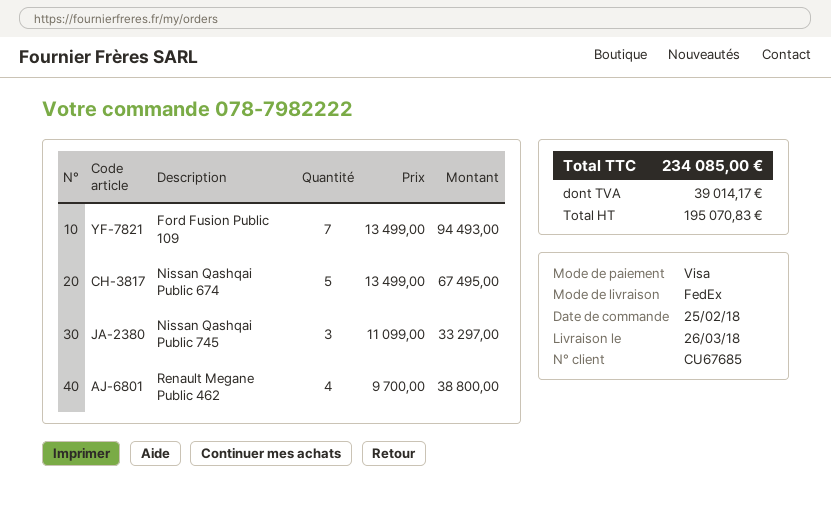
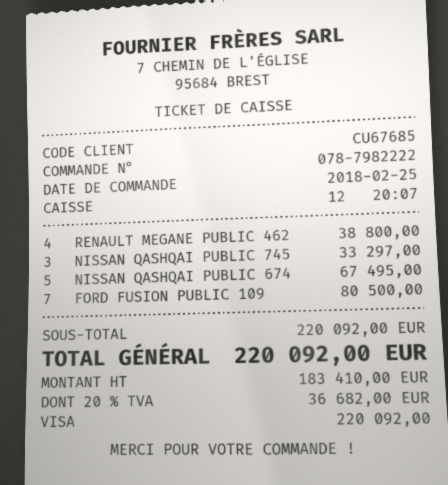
Ford Fusion Public 109: 7 for 94493.00 -> 7 for 80500.00
net: 195070.83 -> 183410.00
tax: 39014.17 -> 36682.00
total: 234085.00 -> 220092.00

